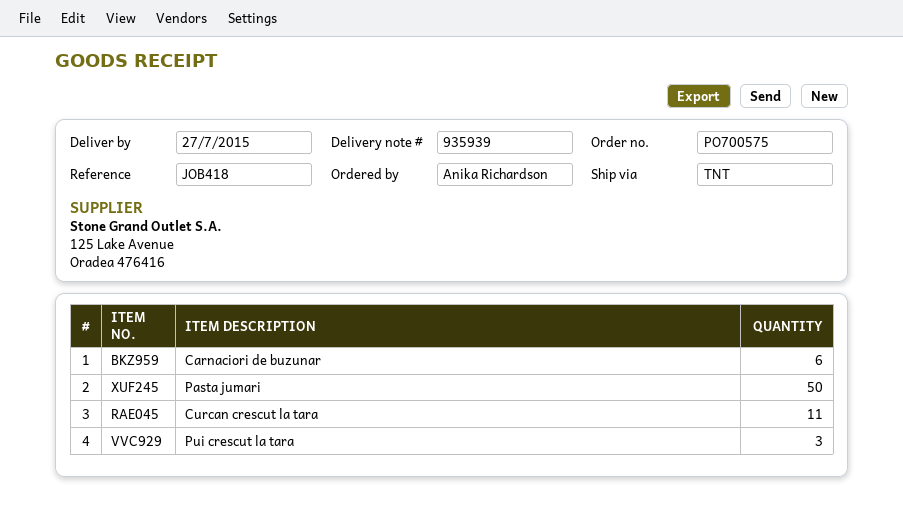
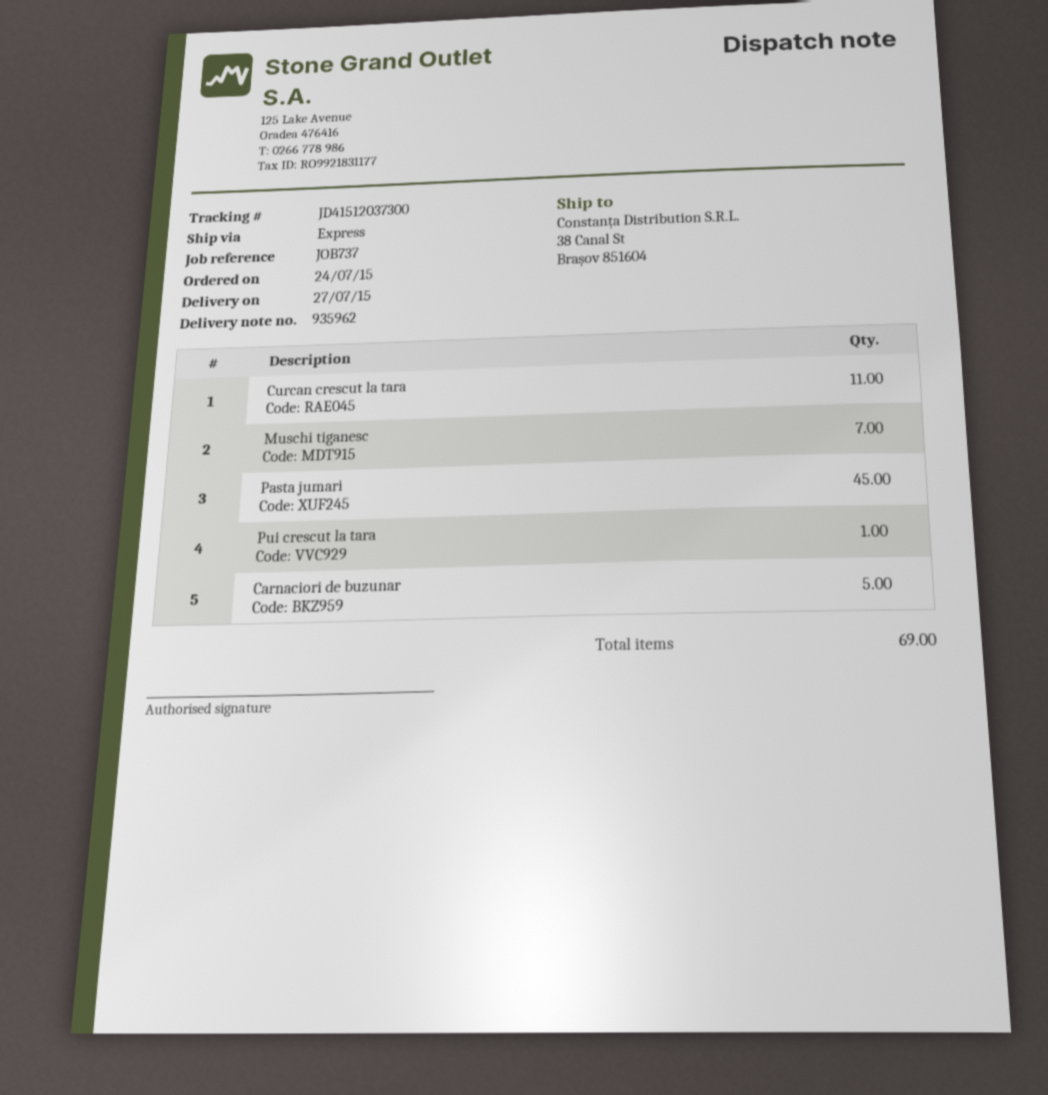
delivery note number: 935939 -> 935962
reference: JOB418 -> JOB737
shipping method: TNT -> express
Carnaciori de buzunar: 6 -> 5
Pasta jumari: 50 -> 45
Pui crescut la tara: 3 -> 1
Muschi tiganesc: none -> 7

